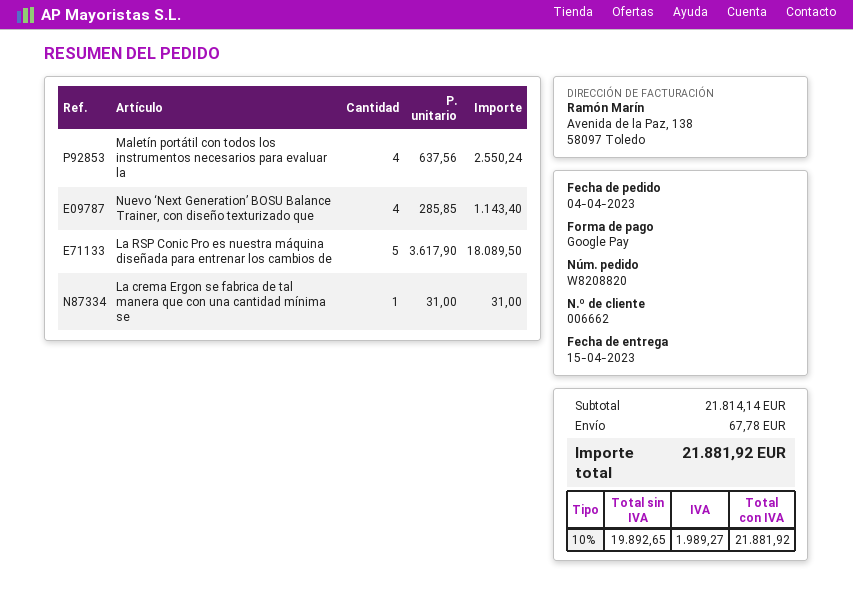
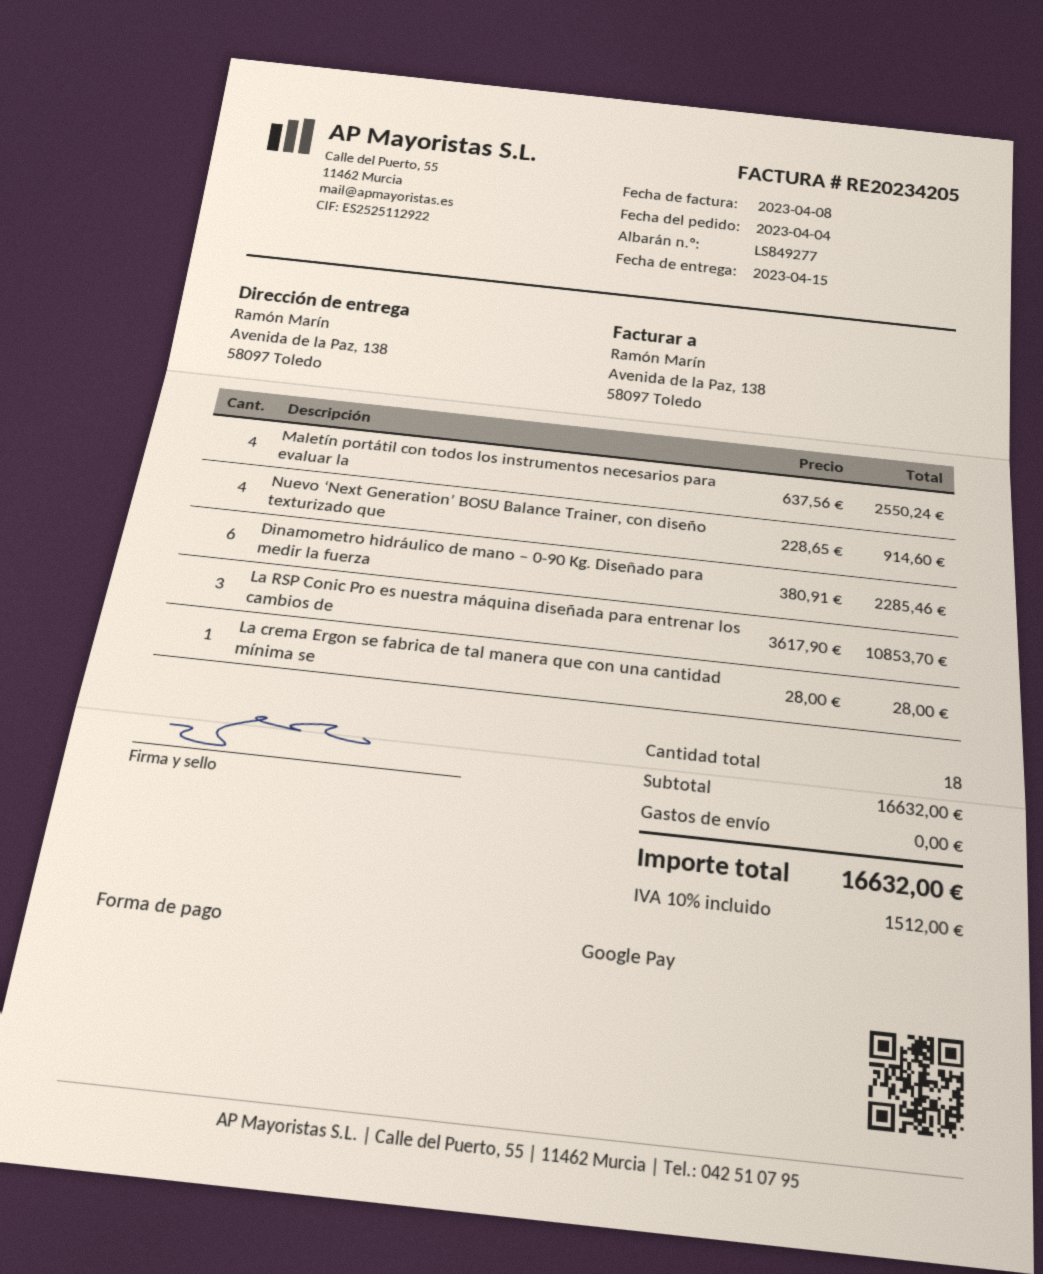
Nuevo ‘Next Generation’ BOSU Balance Trainer, con diseño texturizado que: 4 x 285.85 = 1143.40 -> 4 x 228.65 = 914.60
La RSP Conic Pro es nuestra máquina diseñada para entrenar los cambios de: 5 x 3617.90 = 18089.50 -> 3 x 3617.90 = 10853.70
La crema Ergon se fabrica de tal manera que con una cantidad mínima se: 1 x 31.00 = 31.00 -> 1 x 28.00 = 28.00
Dinamometro hidráulico de mano – 0-90 Kg. Diseñado para medir la fuerza: none -> 6 x 380.91 = 2285.46
subtotal: 21814.14 -> 16632.00
shipping: 67.78 -> 0.00
tax: 10% = 1989.27 -> 10% = 1512.00
total: 21881.92 -> 16632.00

